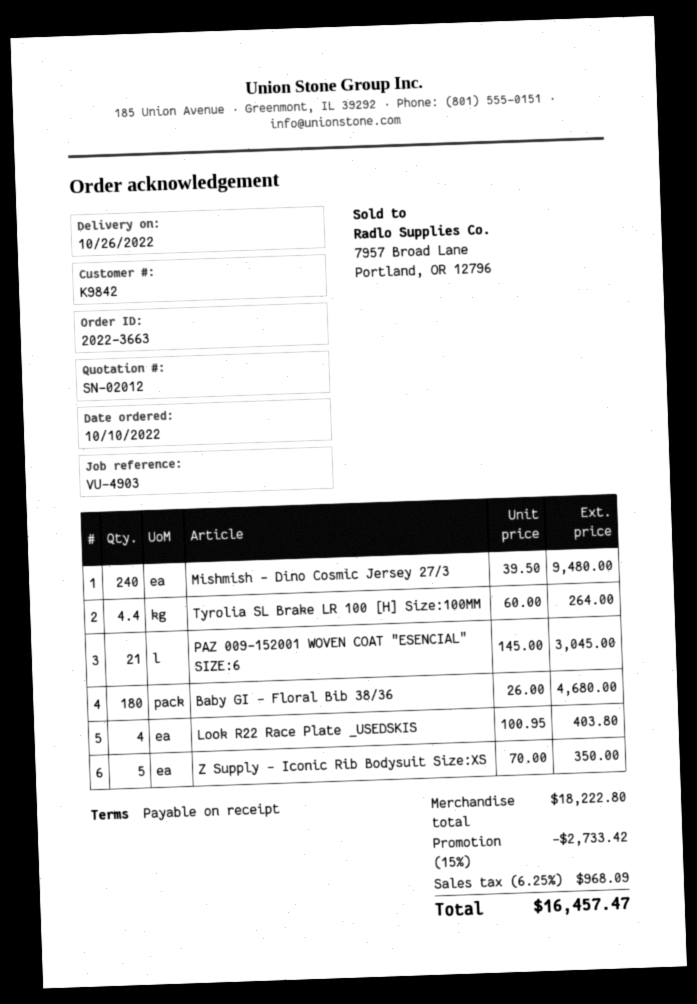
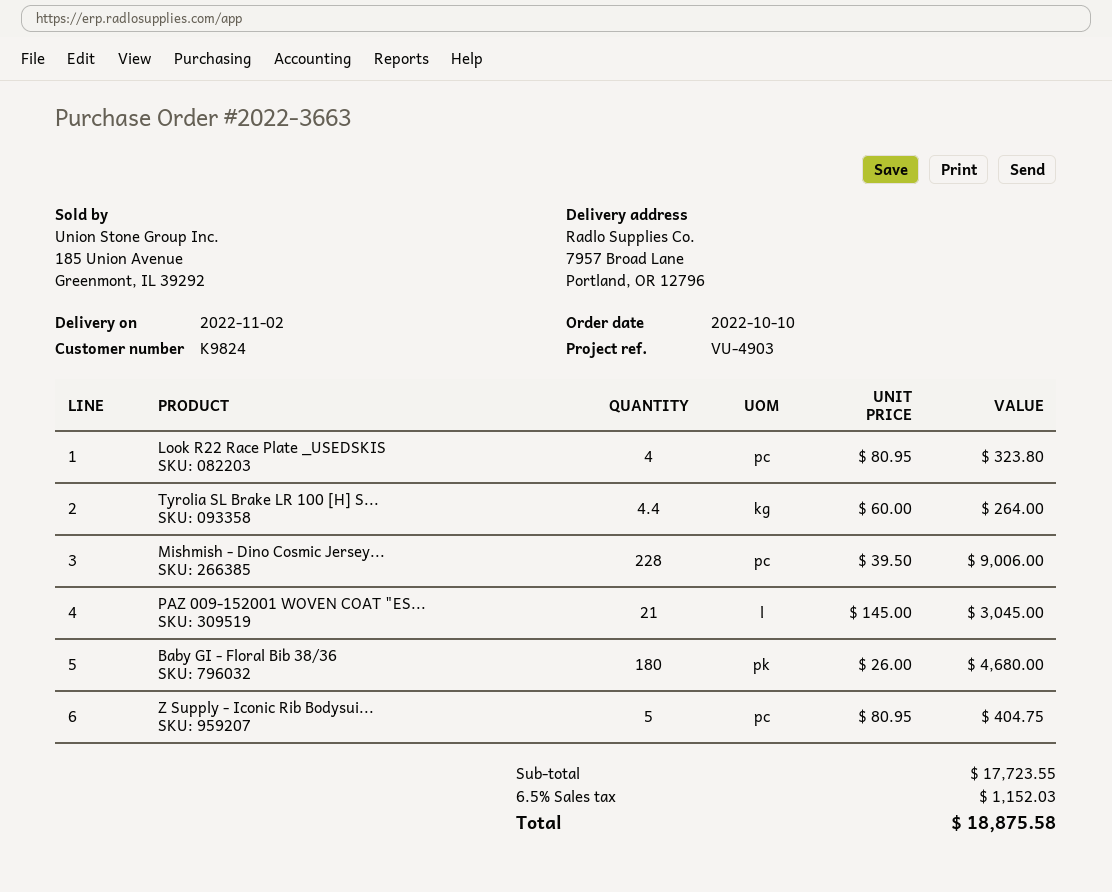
delivery date: 2022-10-26 -> 2022-11-02
customer number: K9842 -> K9824
Mishmish - Dino Cosmic Jersey 27/3: 240 x 39.50 = 9480.00 -> 228 x 39.50 = 9006.00
Look R22 Race Plate _USEDSKIS: 4 x 100.95 = 403.80 -> 4 x 80.95 = 323.80
Z Supply - Iconic Rib Bodysuit Size:XS: 5 x 70.00 = 350.00 -> 5 x 80.95 = 404.75
subtotal: 18222.80 -> 17723.55
discount: 15% = 2733.42 -> none
tax: 6.25% = 968.09 -> 6.5% = 1152.03
total: 16457.47 -> 18875.58

